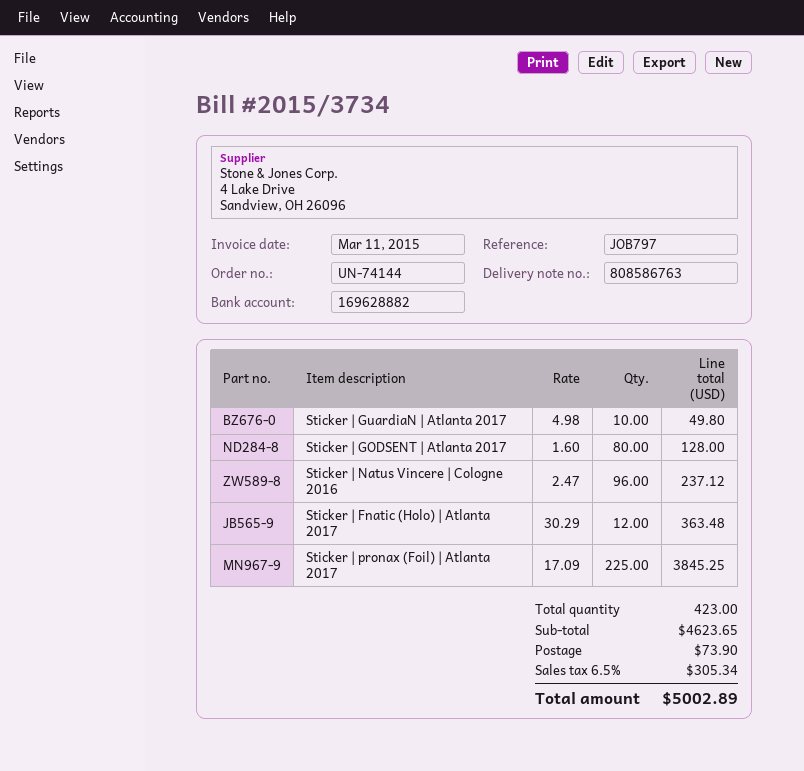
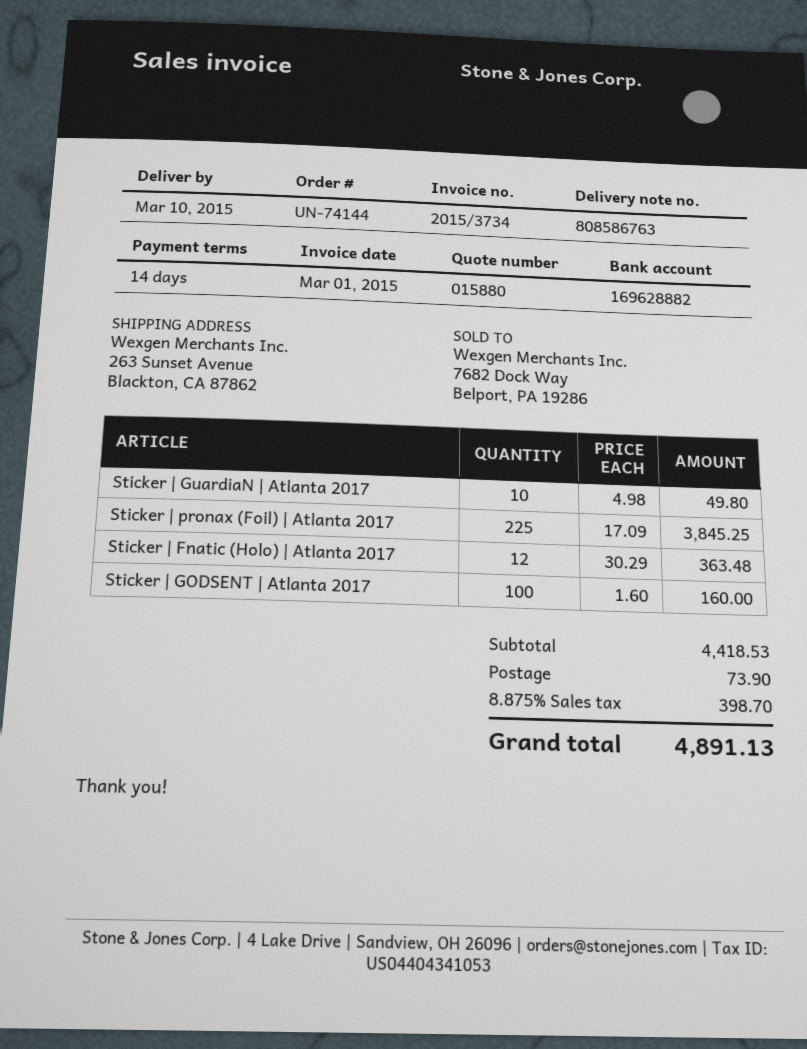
invoice date: 2015-03-11 -> 2015-03-01
Sticker | GODSENT | Atlanta 2017: 80 x 1.60 = 128.00 -> 100 x 1.60 = 160.00
Sticker | Natus Vincere | Cologne 2016: 96 x 2.47 = 237.12 -> none
subtotal: 4623.65 -> 4418.53
tax: 6.5% = 305.34 -> 8.875% = 398.70
total: 5002.89 -> 4891.13

